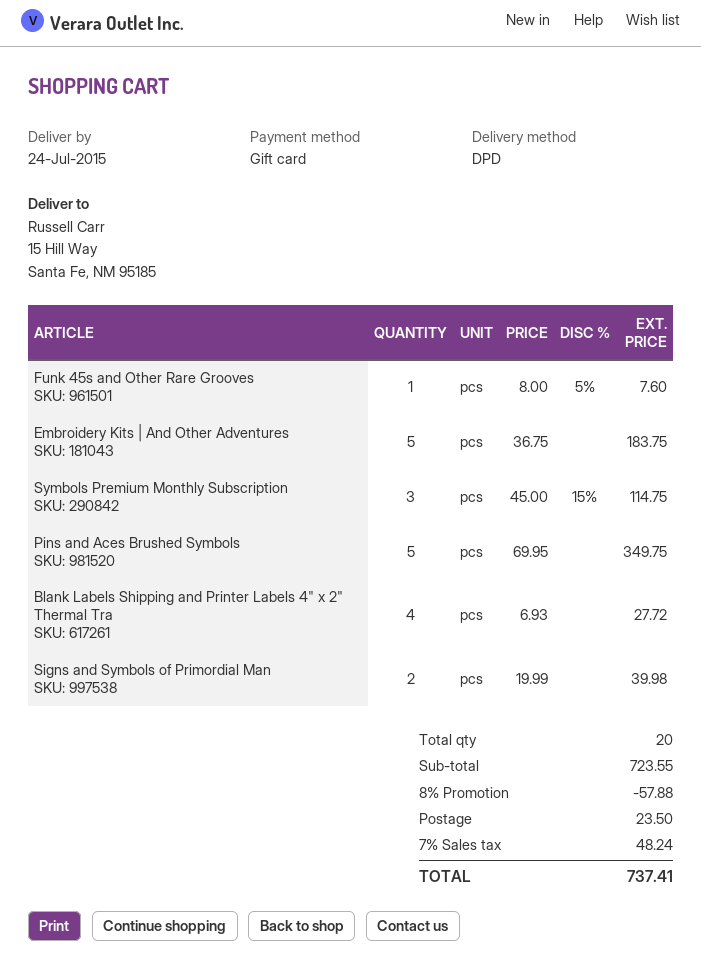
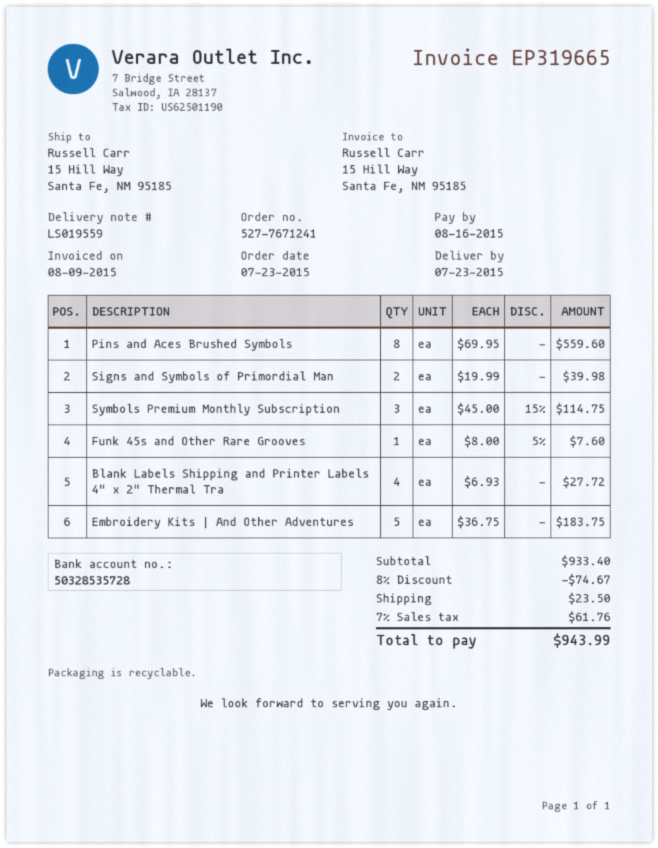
delivery date: 2015-07-24 -> 2015-07-23
Pins and Aces Brushed Symbols: 5 x 69.95 = 349.75 -> 8 x 69.95 = 559.60
subtotal: 723.55 -> 933.40
discount: 8% = 57.88 -> 8% = 74.67
tax: 7% = 48.24 -> 7% = 61.76
total: 737.41 -> 943.99

